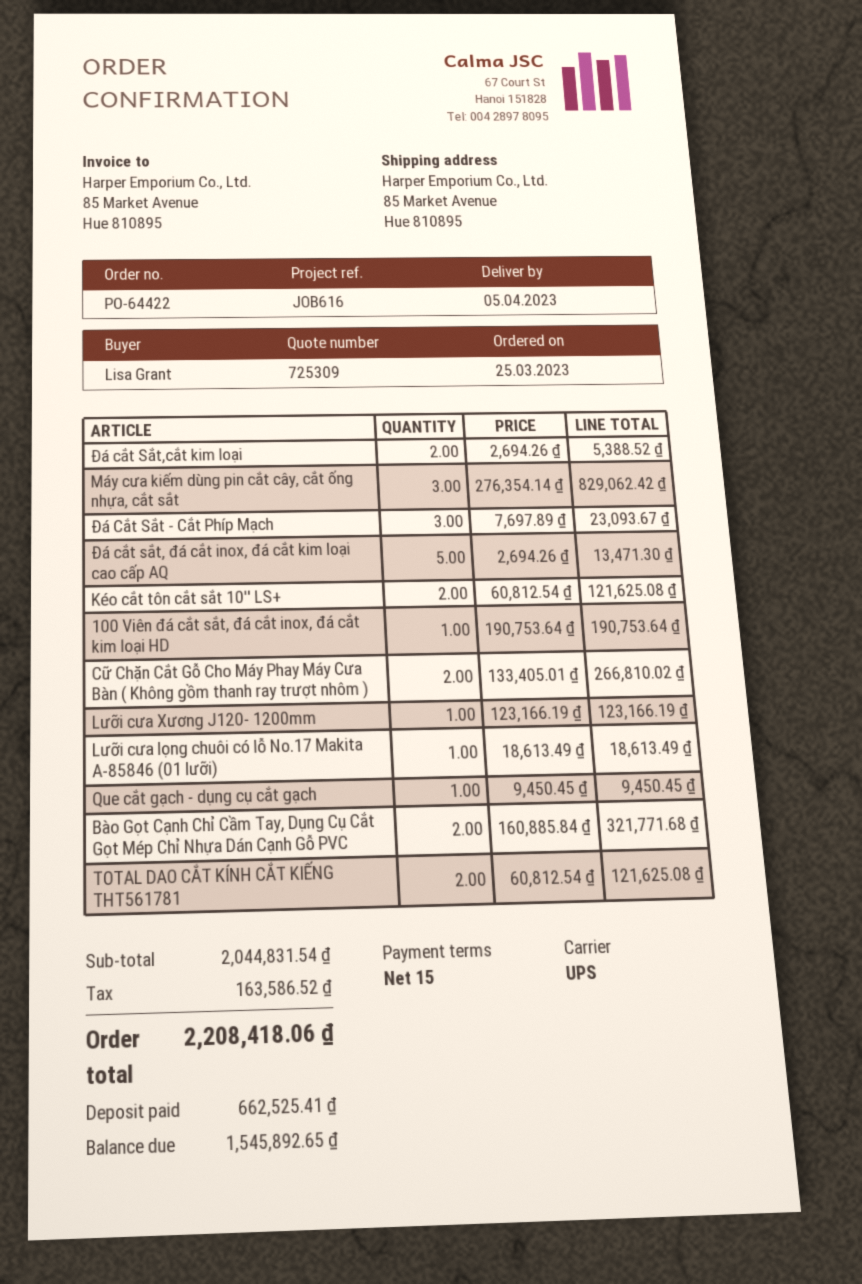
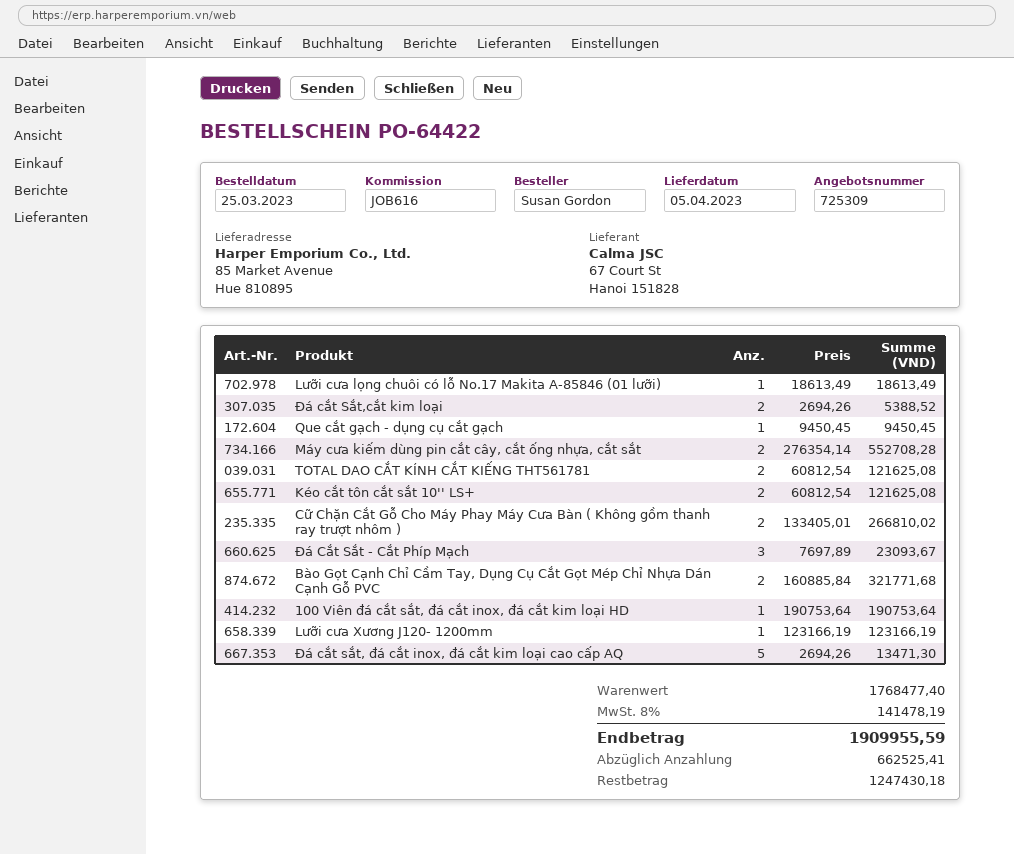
ordered by: Lisa Grant -> Susan Gordon
Máy cưa kiếm dùng pin cắt cây, cắt ống nhựa, cắt sắt: 3 x 276354.14 = 829062.42 -> 2 x 276354.14 = 552708.28
subtotal: 2044831.54 -> 1768477.40
tax: 163586.52 -> 141478.19
total: 2208418.06 -> 1909955.59
balance: 1545892.65 -> 1247430.18

